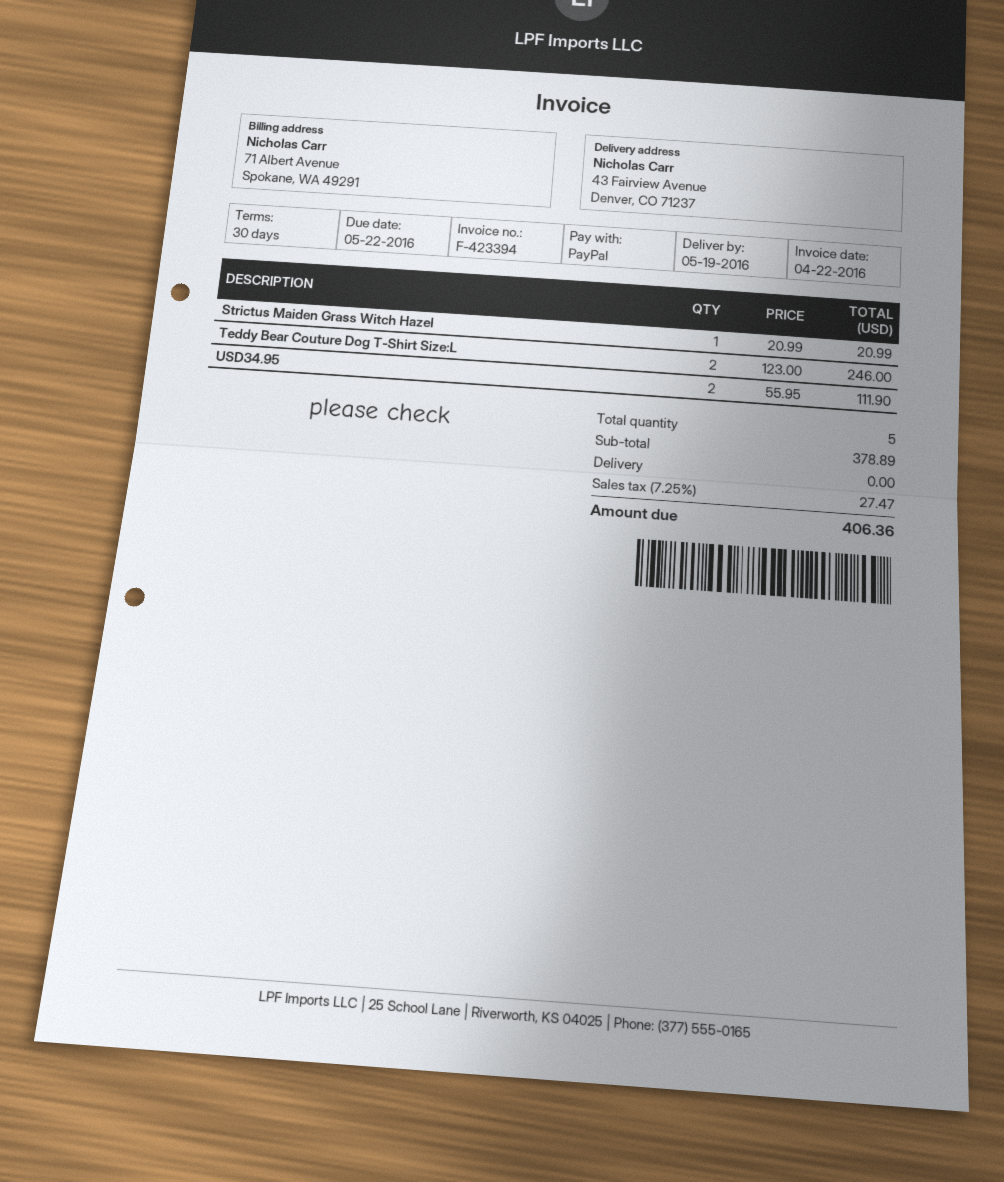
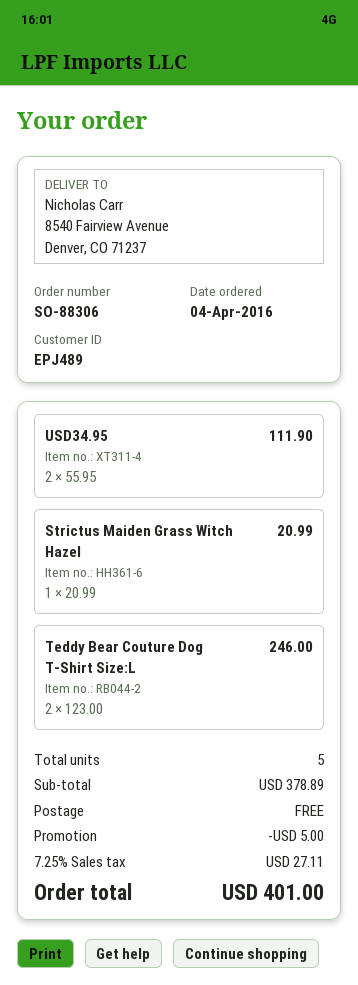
ship to: 43 Fairview Avenue, Denver, CO 71237 -> 8540 Fairview Avenue, Denver, CO 71237
discount: none -> 5.00
tax: 7.25% = 27.47 -> 7.25% = 27.11
total: 406.36 -> 401.00

